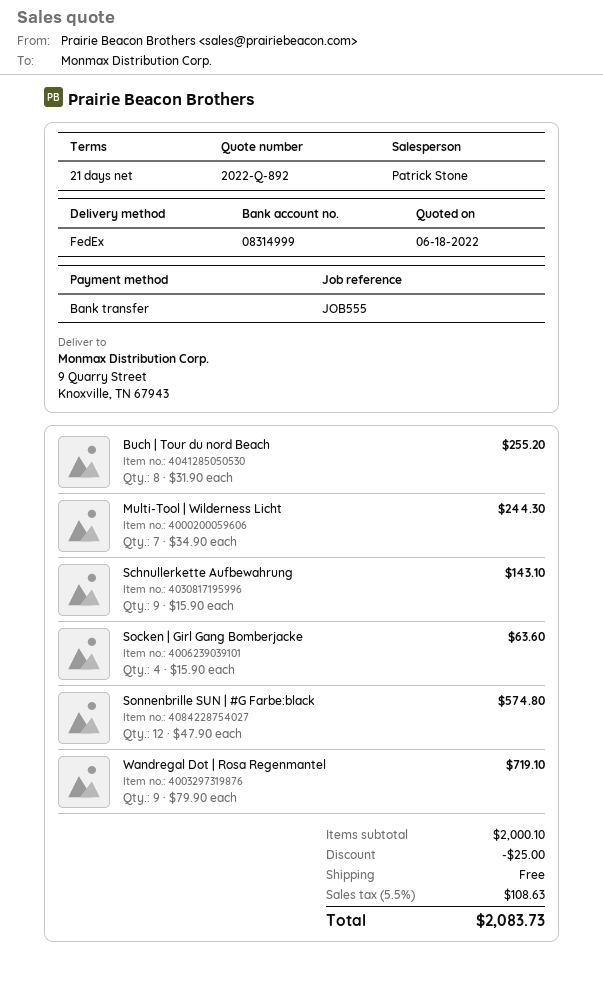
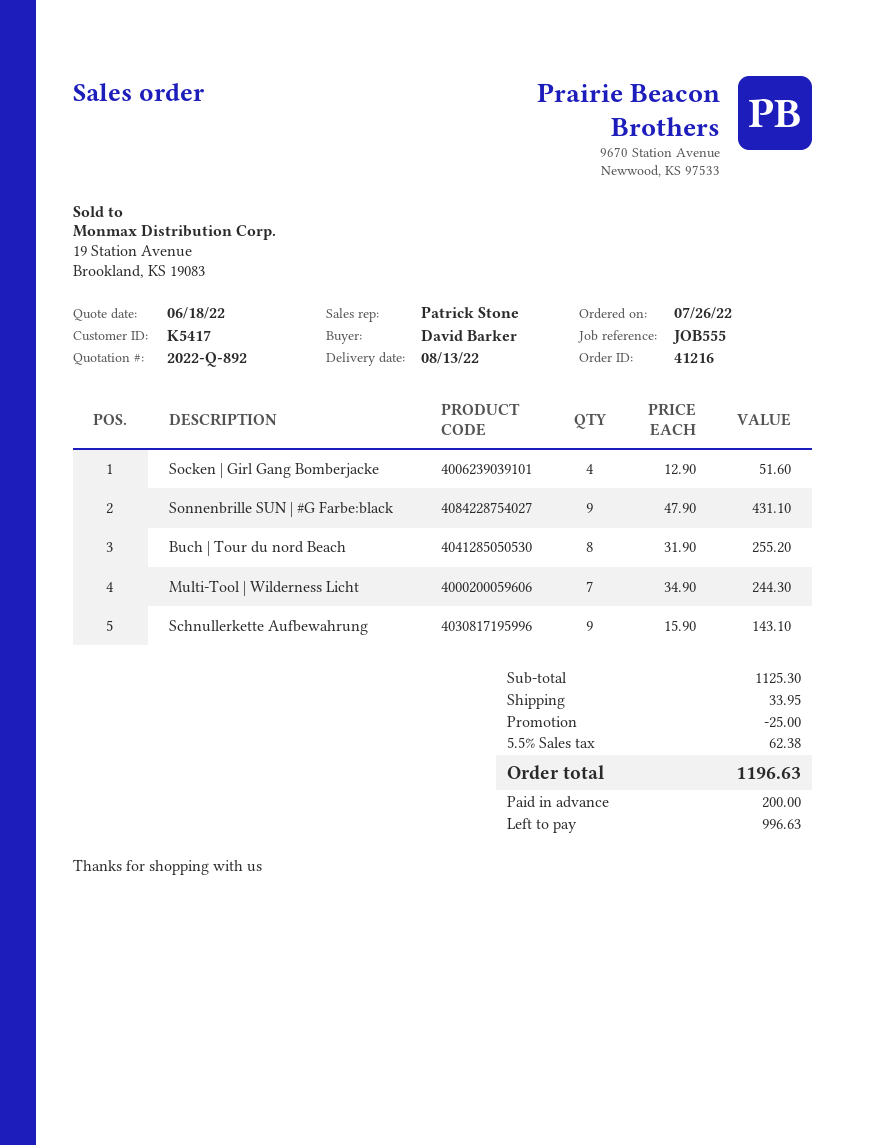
Socken | Girl Gang Bomberjacke: 4 x 15.90 = 63.60 -> 4 x 12.90 = 51.60
Sonnenbrille SUN | #G Farbe:black: 12 x 47.90 = 574.80 -> 9 x 47.90 = 431.10
Wandregal Dot | Rosa Regenmantel: 9 x 79.90 = 719.10 -> none
subtotal: 2000.10 -> 1125.30
shipping: 0.00 -> 33.95
tax: 5.5% = 108.63 -> 5.5% = 62.38
total: 2083.73 -> 1196.63

